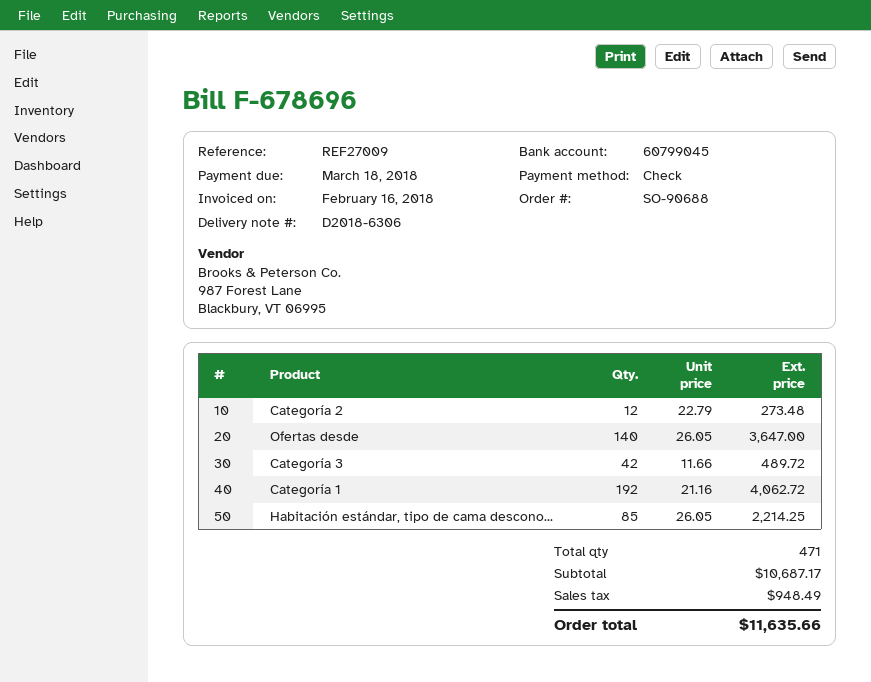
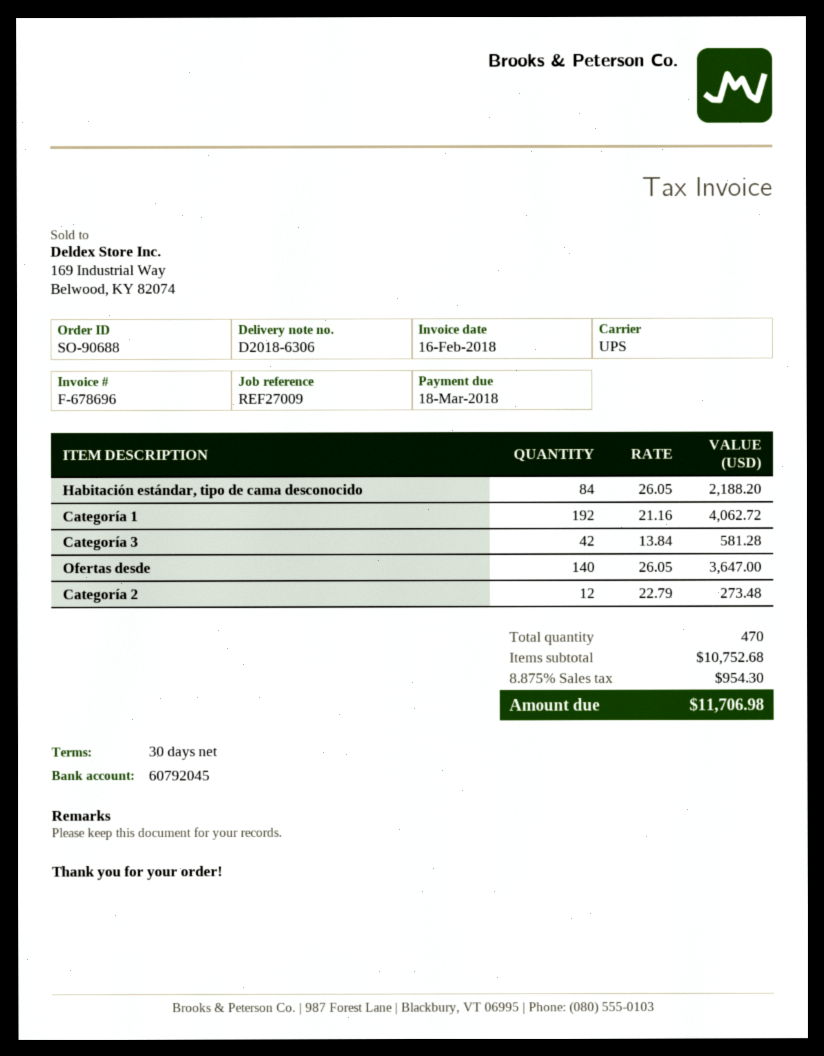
bank account: 60799045 -> 60792045
Categoría 3: 42 x 11.66 = 489.72 -> 42 x 13.84 = 581.28
Habitación estándar, tipo de cama descono...: 85 x 26.05 = 2214.25 -> 84 x 26.05 = 2188.20
total quantity: 471 -> 470
subtotal: 10687.17 -> 10752.68
tax: 948.49 -> 954.30
total: 11635.66 -> 11706.98

